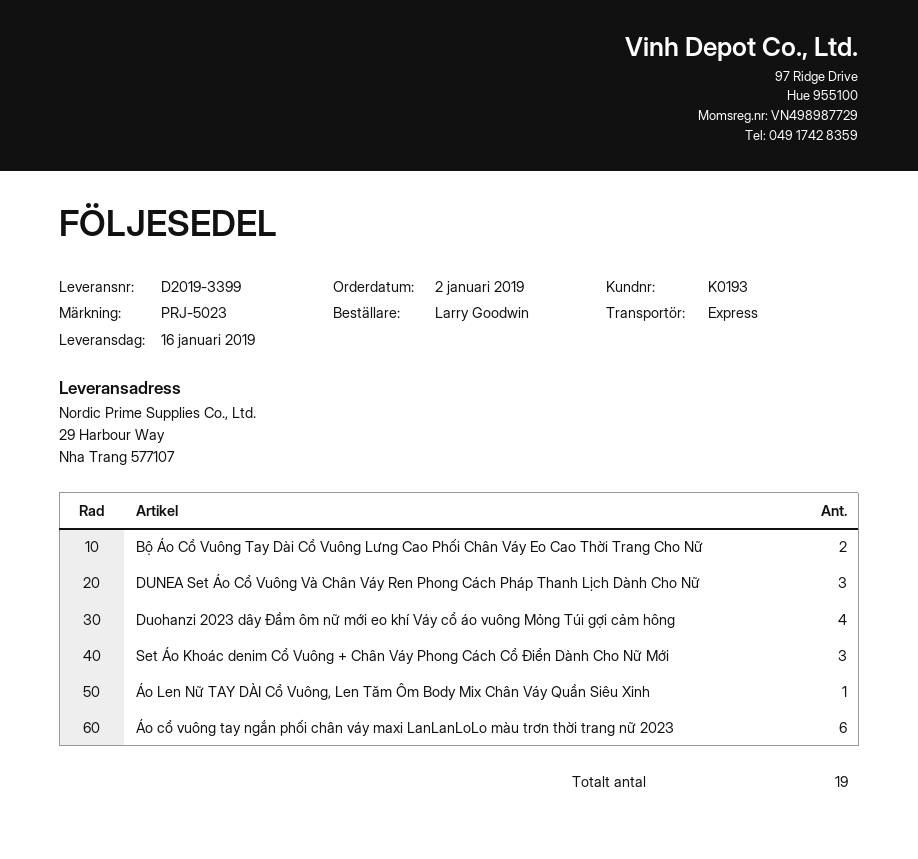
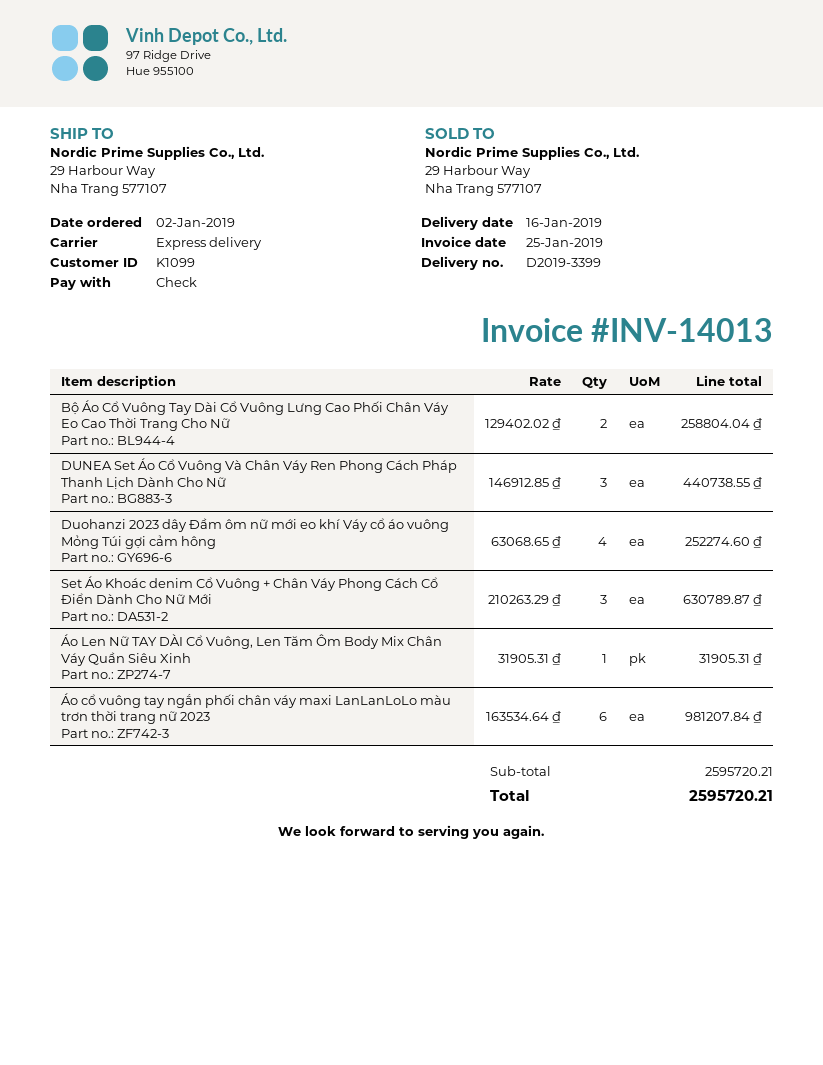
customer number: K0193 -> K1099

